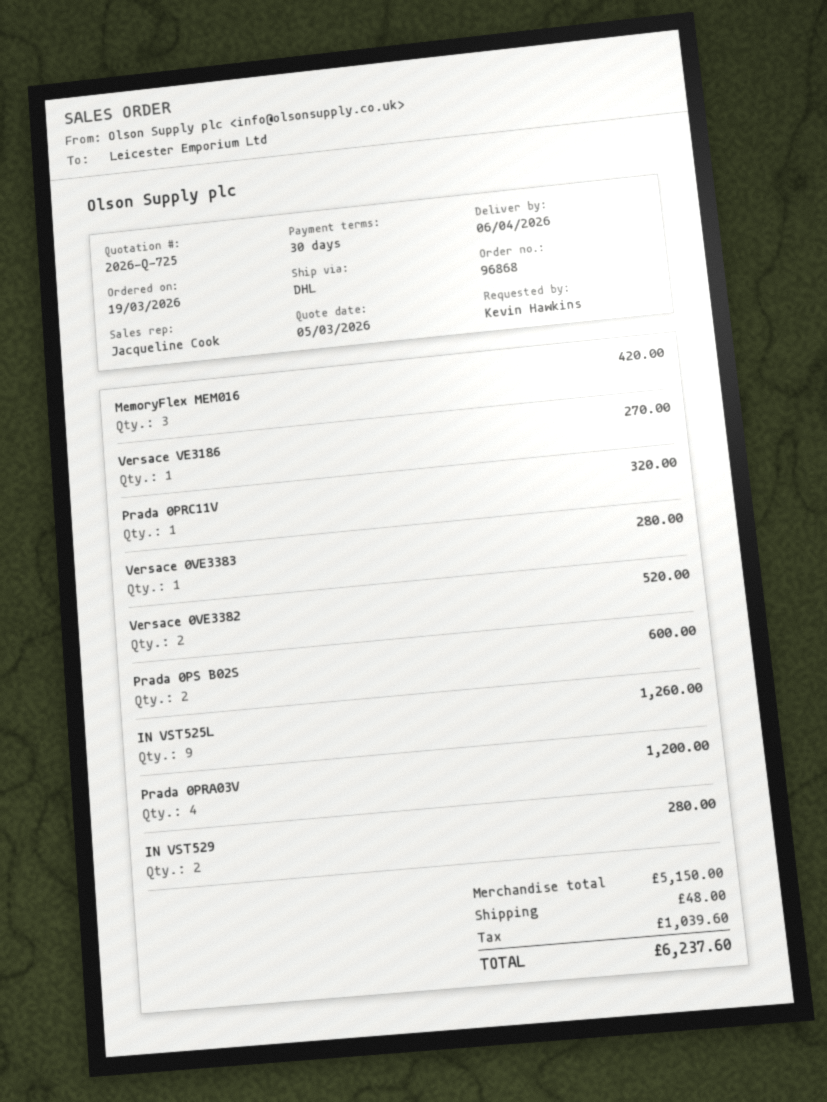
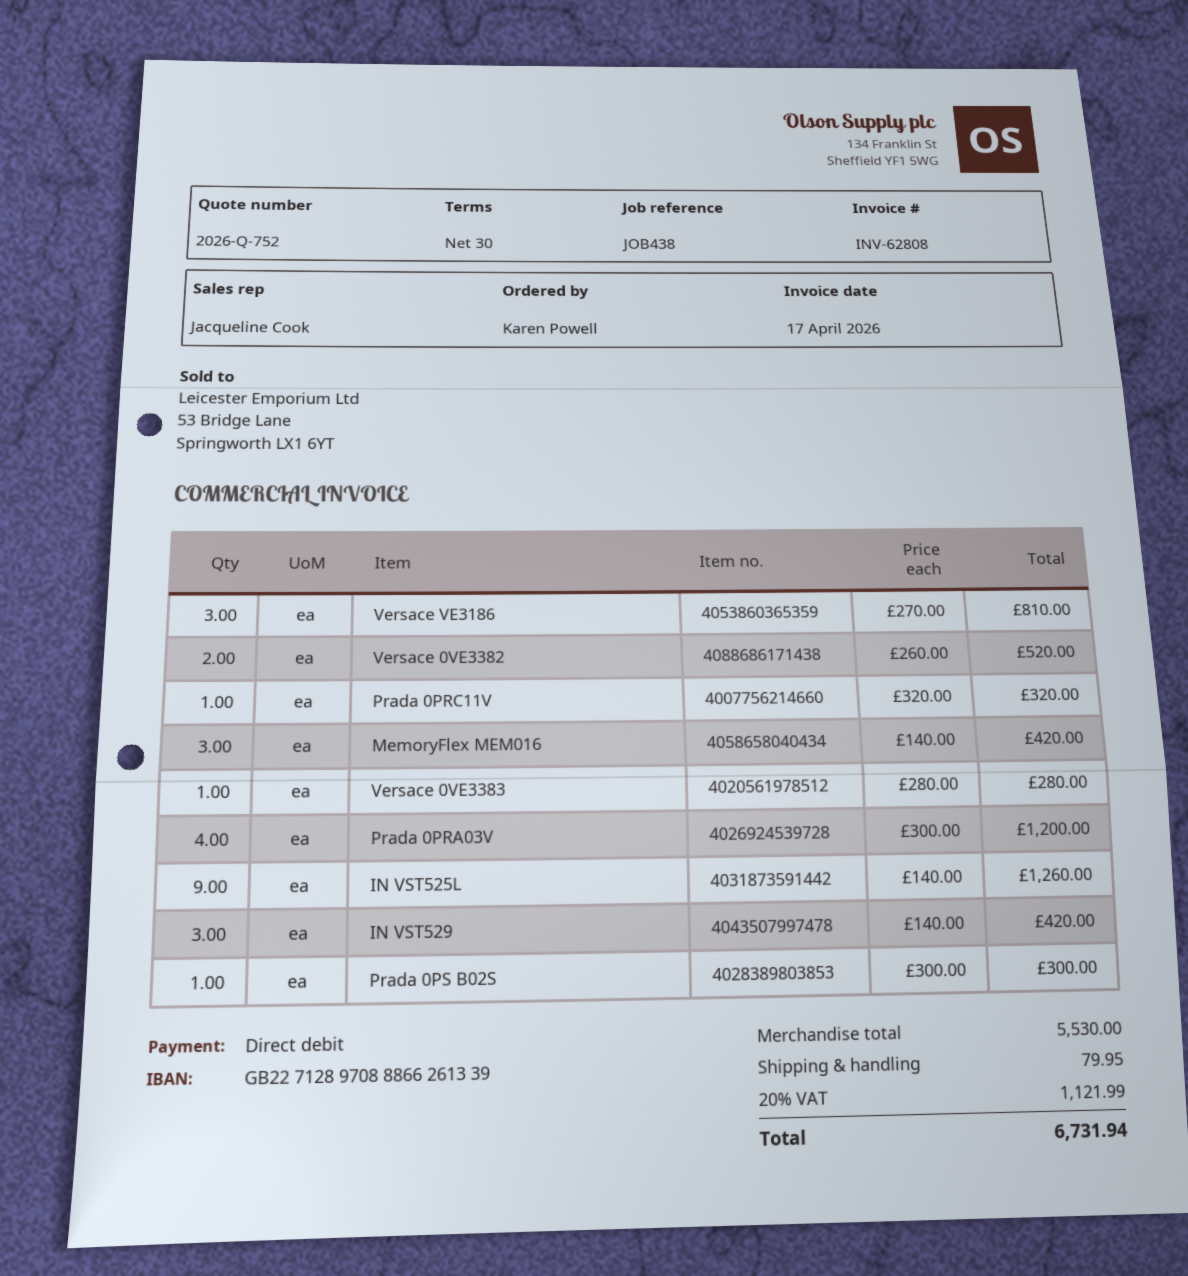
quote number: 2026-Q-725 -> 2026-Q-752
ordered by: Kevin Hawkins -> Karen Powell
Versace VE3186: 1 for 270.00 -> 3 for 810.00
Prada 0PS B02S: 2 for 600.00 -> 1 for 300.00
IN VST529: 2 for 280.00 -> 3 for 420.00
subtotal: 5150.00 -> 5530.00
shipping: 48.00 -> 79.95
tax: 1039.60 -> 1121.99
total: 6237.60 -> 6731.94

